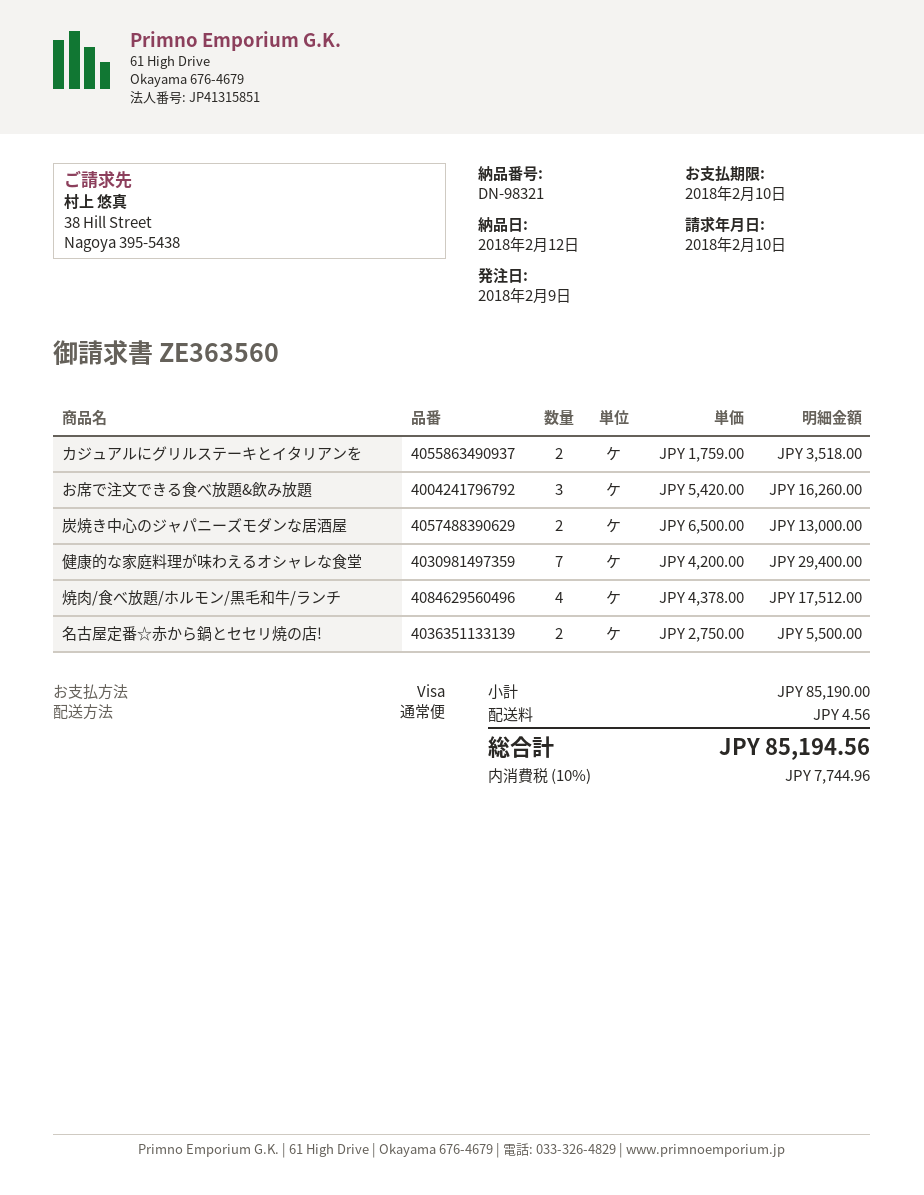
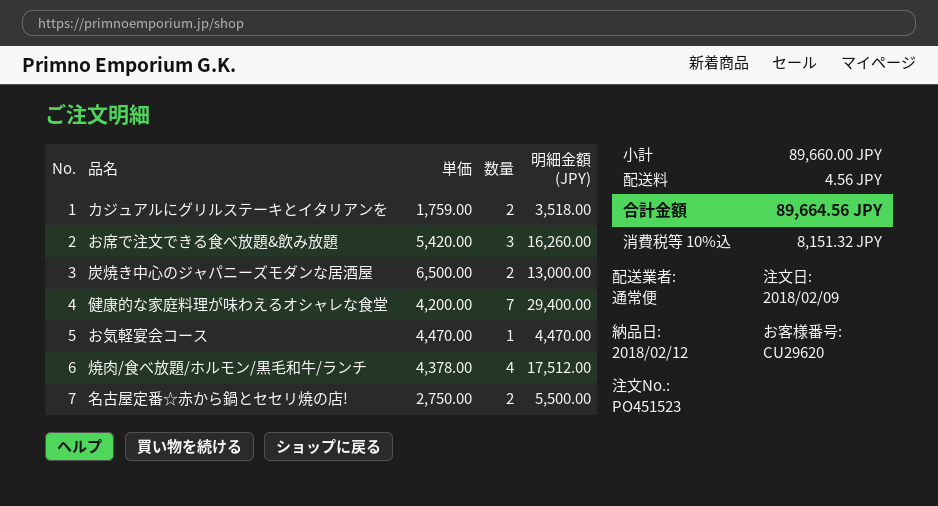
お気軽宴会コース: none -> 1 x 4470.00 = 4470.00
subtotal: 85190.00 -> 89660.00
tax: 10% = 7744.96 -> 10% = 8151.32
total: 85194.56 -> 89664.56

